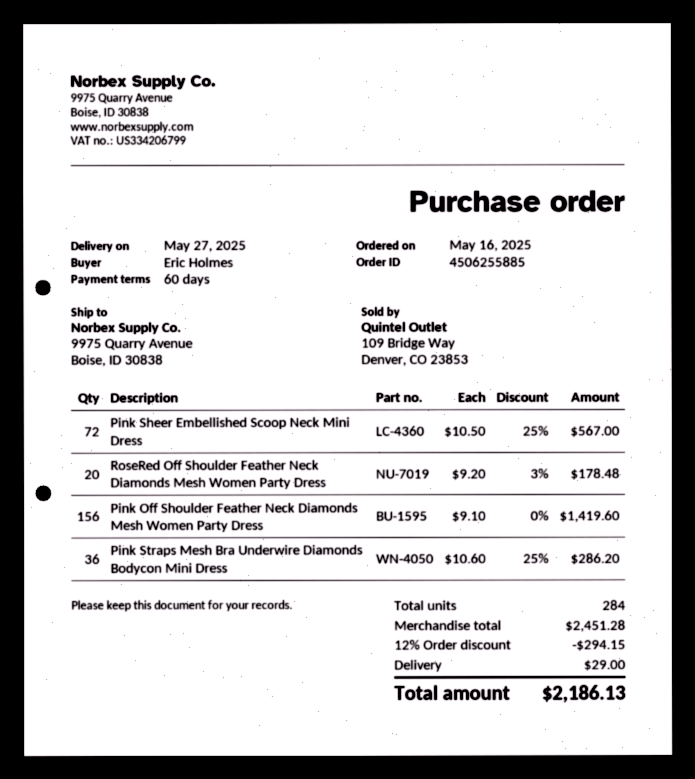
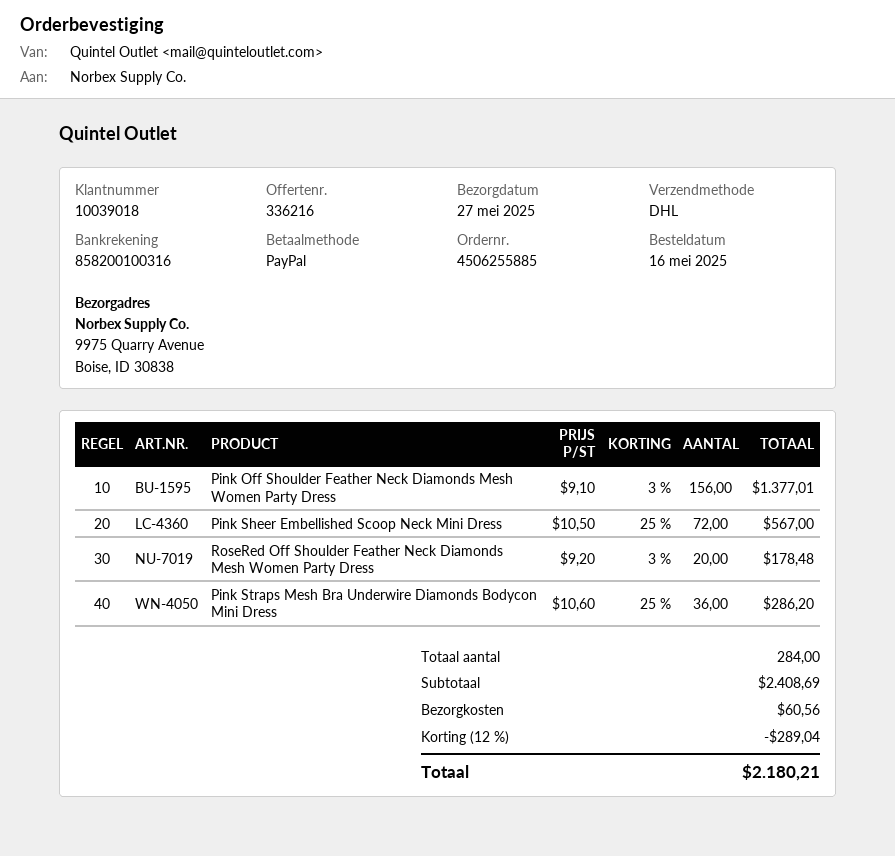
Pink Off Shoulder Feather Neck Diamonds Mesh Women Party Dress: 156 x 9.10 = 1419.60 -> 156 x 9.10 - 3% = 1377.01
subtotal: 2451.28 -> 2408.69
discount: 12% = 294.15 -> 12% = 289.04
shipping: 29.00 -> 60.56
total: 2186.13 -> 2180.21

